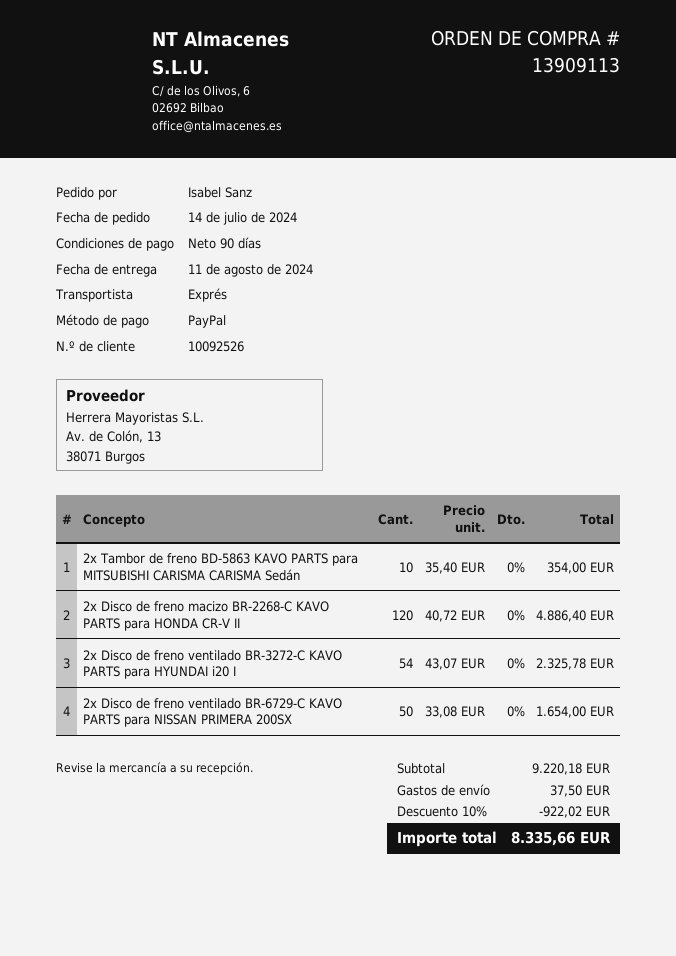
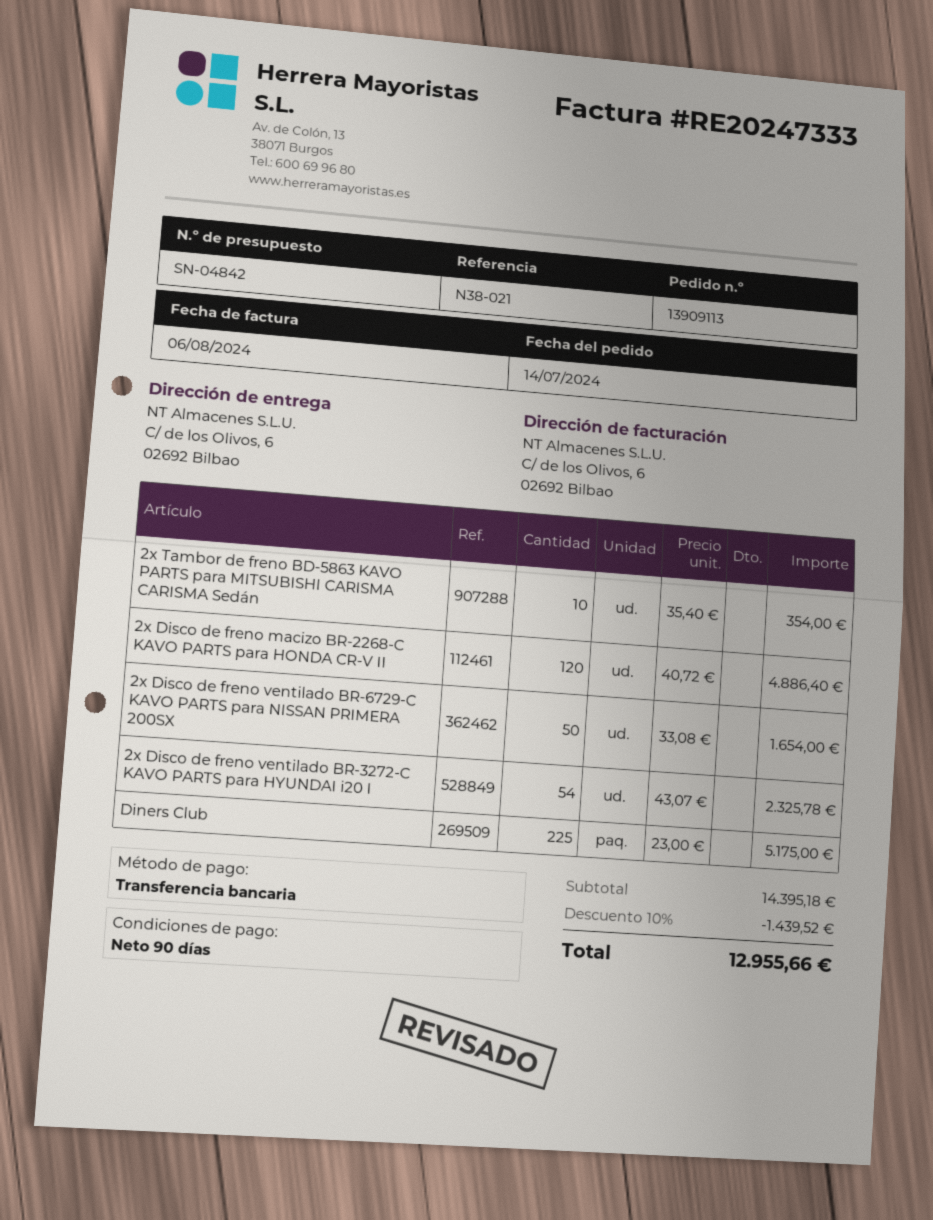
payment method: PayPal -> bank transfer
Diners Club: none -> 225 x 23.00 = 5175.00
subtotal: 9220.18 -> 14395.18
discount: 10% = 922.02 -> 10% = 1439.52
shipping: 37.50 -> none
total: 8335.66 -> 12955.66

